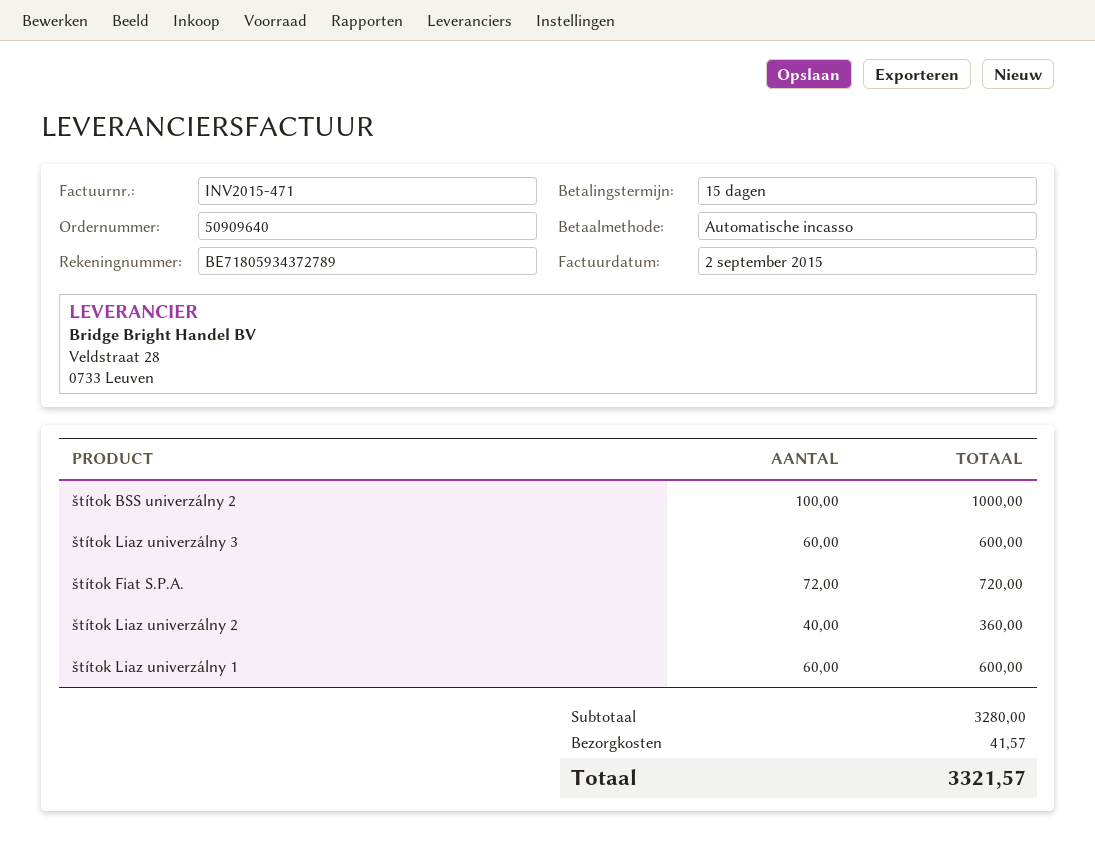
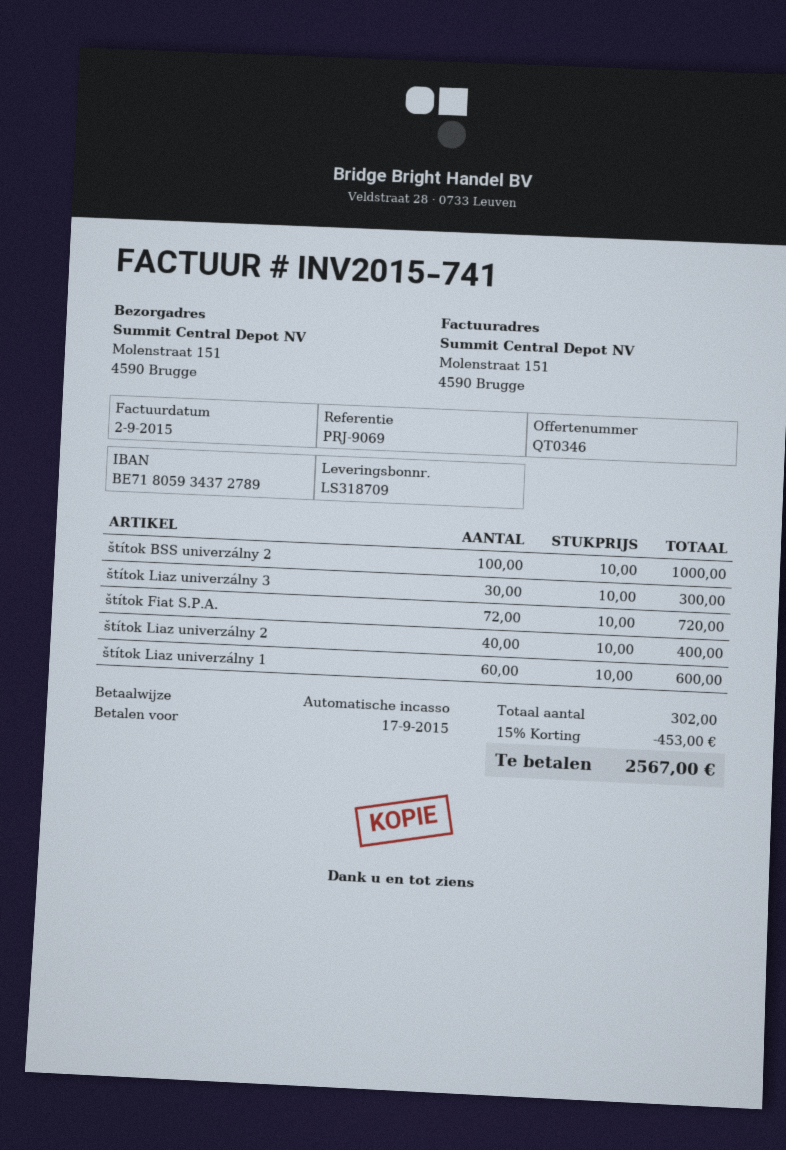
invoice number: INV2015-471 -> INV2015-741
štítok Liaz univerzálny 3: 60 for 600.00 -> 30 for 300.00
štítok Liaz univerzálny 2: 40 for 360.00 -> 40 for 400.00
discount: none -> 15% = 453.00
shipping: 41.57 -> none
total: 3321.57 -> 2567.00

